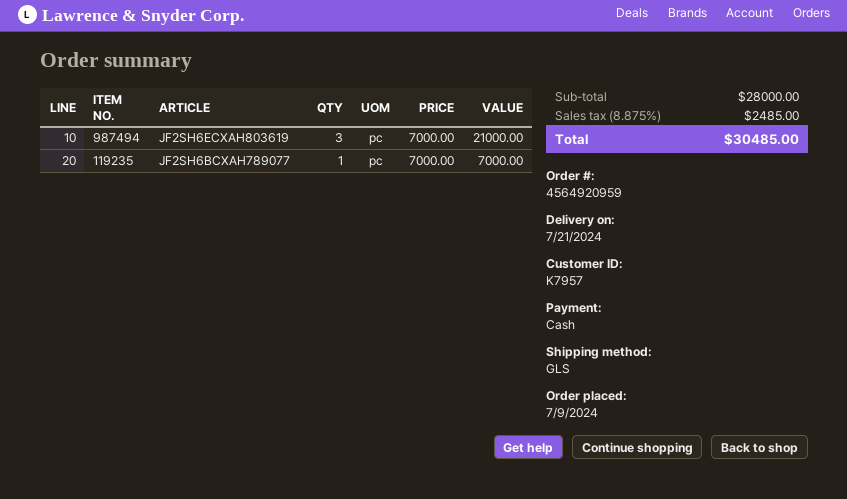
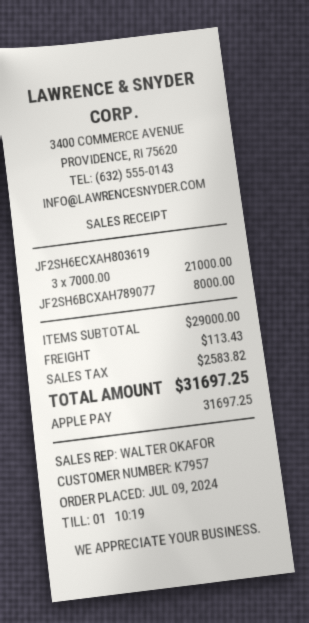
payment method: cash -> Apple Pay
JF2SH6BCXAH789077: 1 x 7000.00 = 7000.00 -> 1 x 8000.00 = 8000.00
subtotal: 28000.00 -> 29000.00
shipping: none -> 113.43
tax: 2485.00 -> 2583.82
total: 30485.00 -> 31697.25

